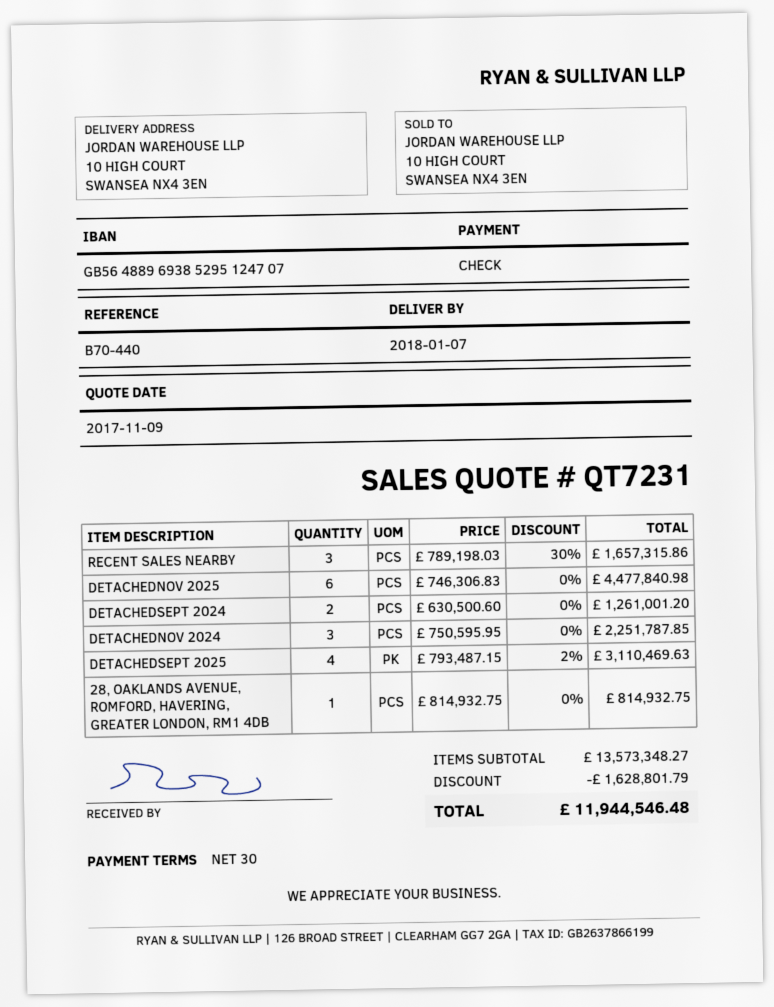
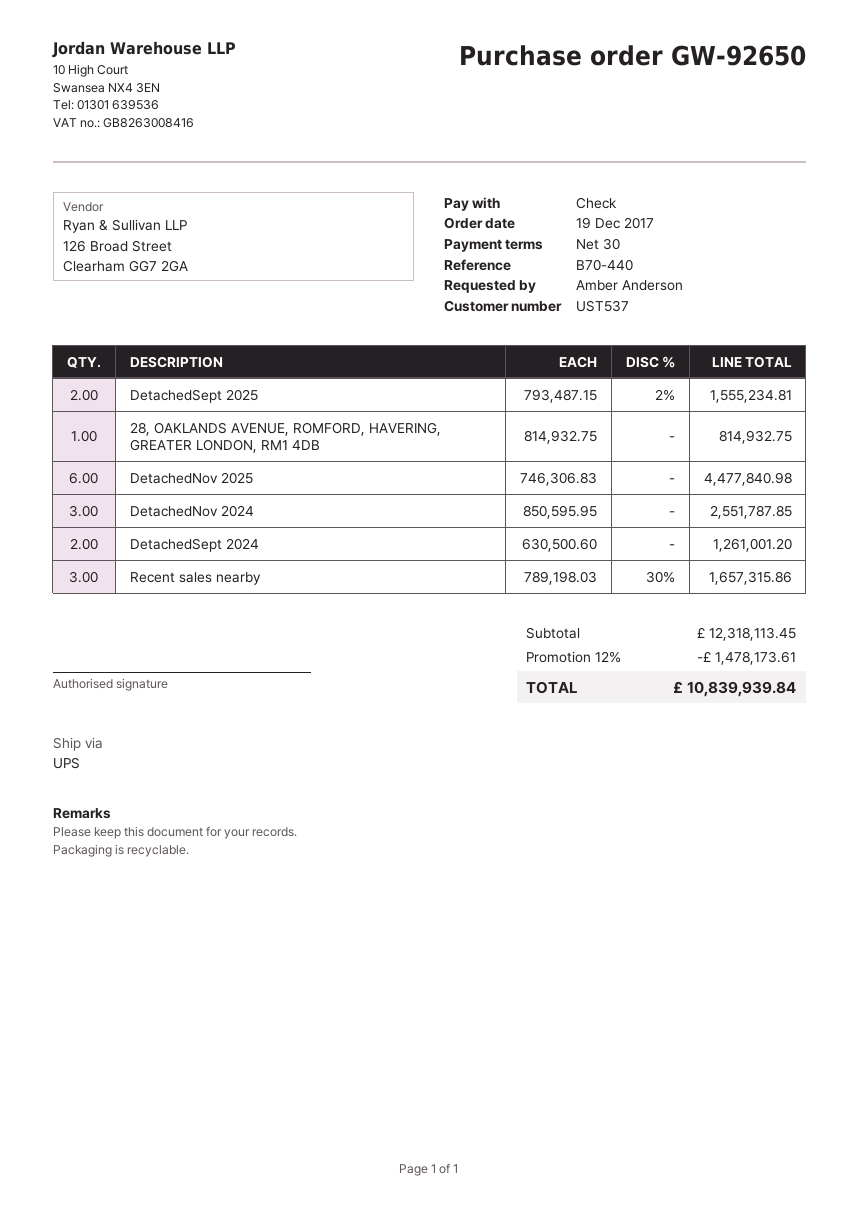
DETACHEDNOV 2024: 3 x 750595.95 = 2251787.85 -> 3 x 850595.95 = 2551787.85
DETACHEDSEPT 2025: 4 x 793487.15 - 2% = 3110469.63 -> 2 x 793487.15 - 2% = 1555234.81
subtotal: 13573348.27 -> 12318113.45
discount: 1628801.79 -> 1478173.61
total: 11944546.48 -> 10839939.84

